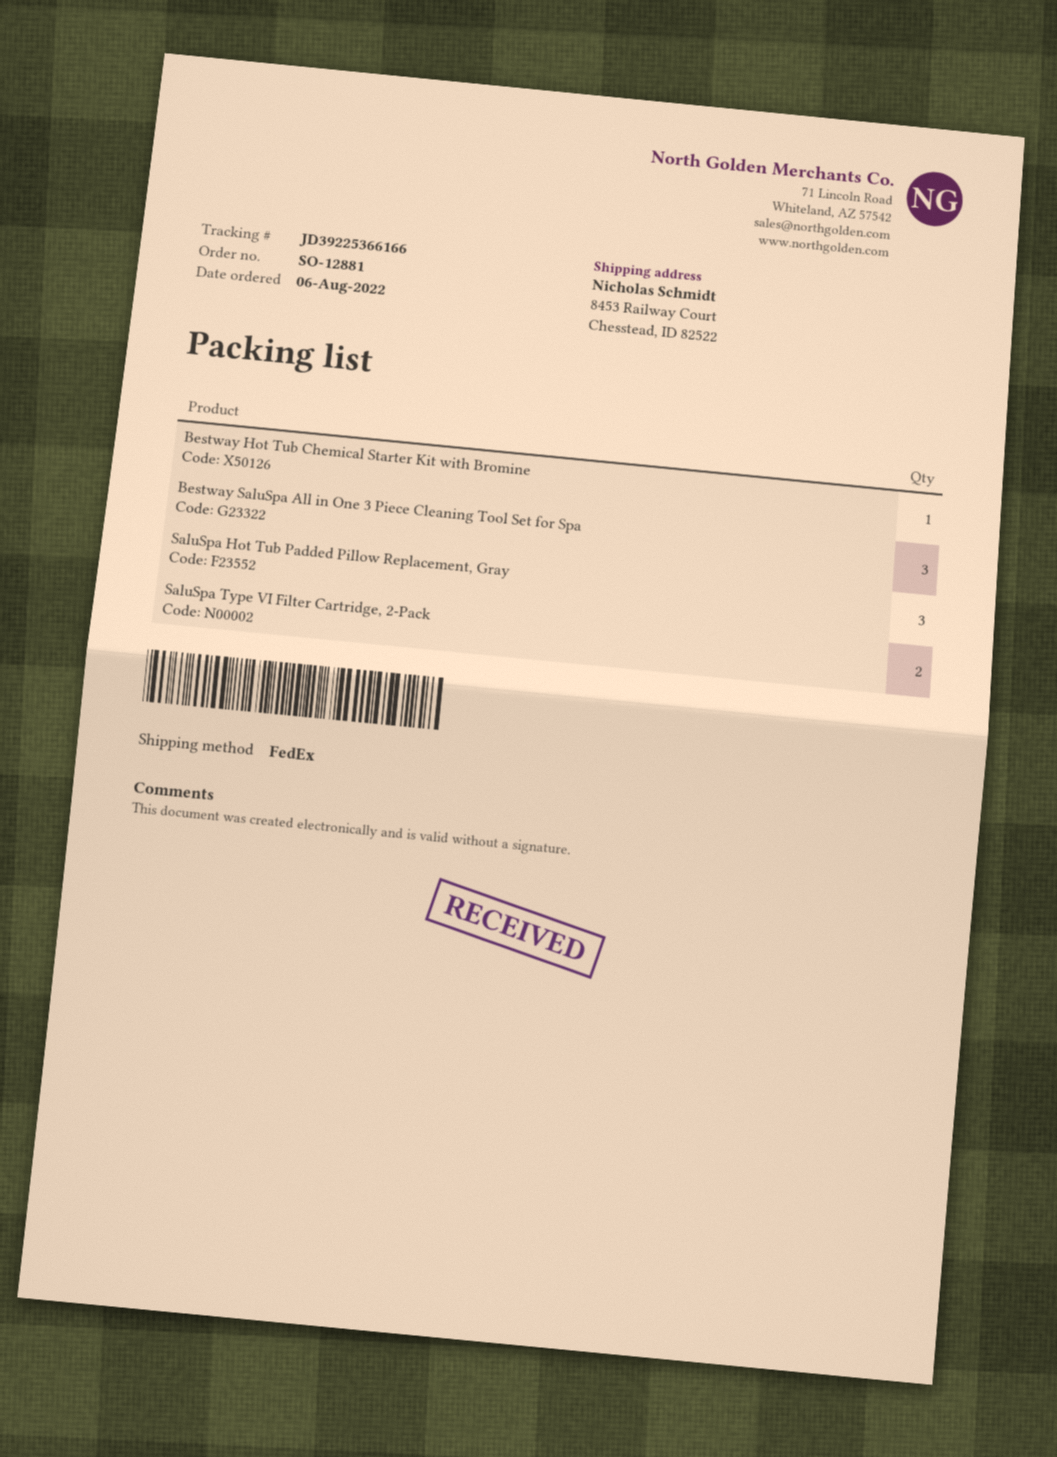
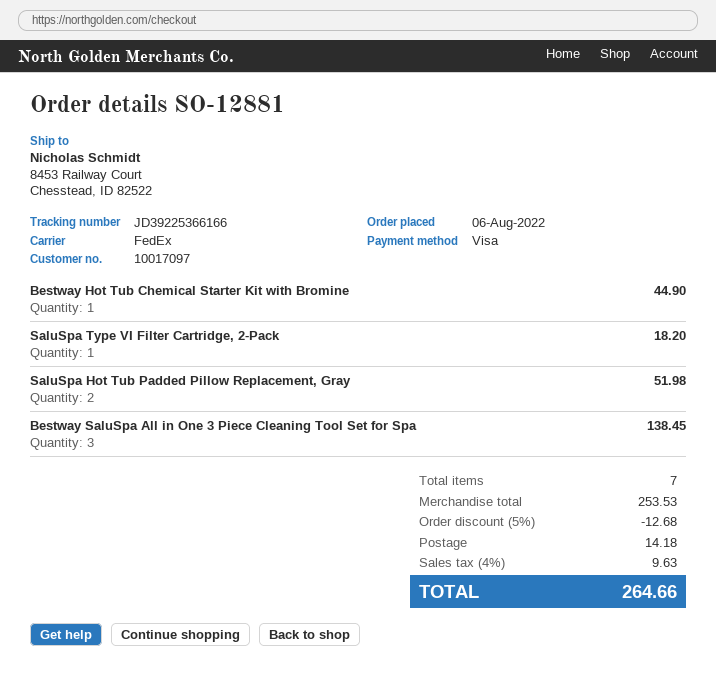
SaluSpa Hot Tub Padded Pillow Replacement, Gray: 3 -> 2
SaluSpa Type VI Filter Cartridge, 2-Pack: 2 -> 1

